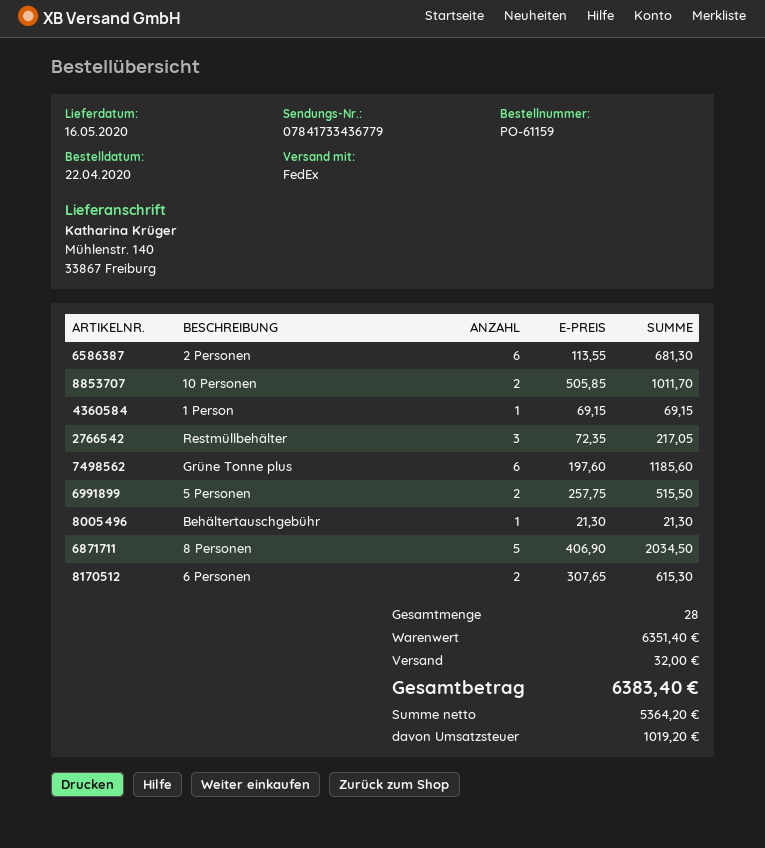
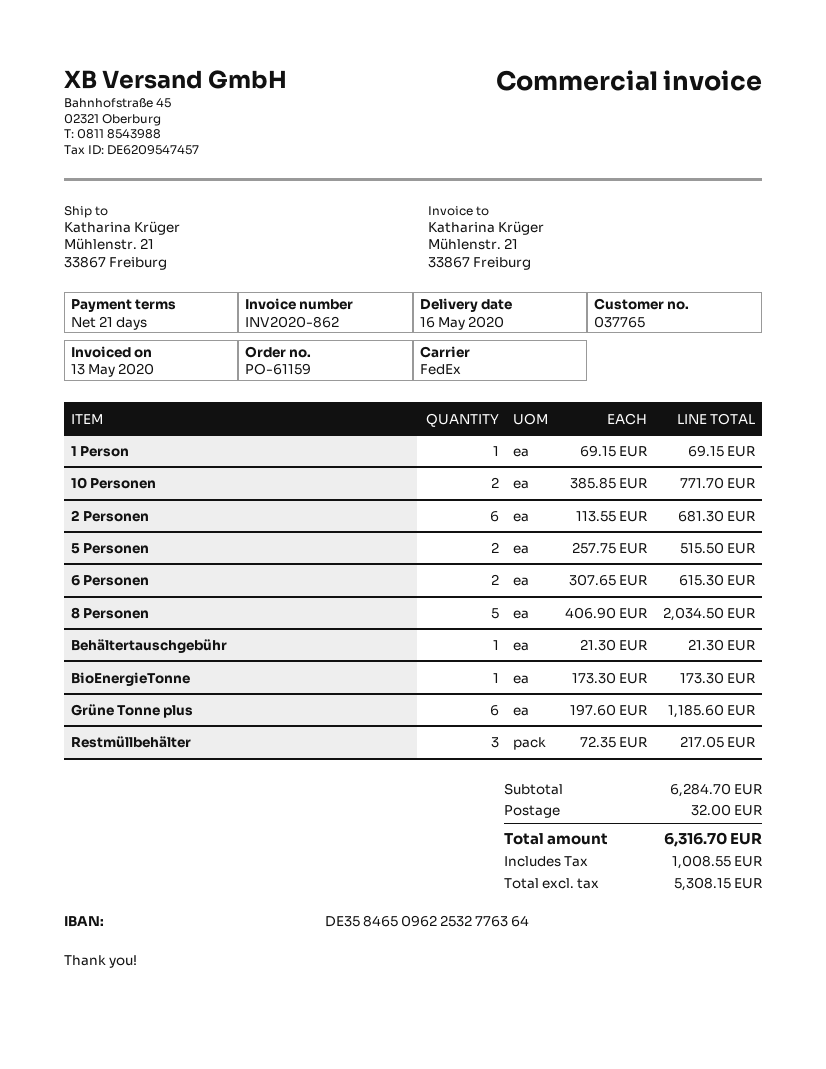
ship to: Mühlenstr. 140, 33867 Freiburg -> Mühlenstr. 21, 33867 Freiburg
10 Personen: 2 x 505.85 = 1011.70 -> 2 x 385.85 = 771.70
BioEnergieTonne: none -> 1 x 173.30 = 173.30
subtotal: 6351.40 -> 6284.70
net: 5364.20 -> 5308.15
tax: 1019.20 -> 1008.55
total: 6383.40 -> 6316.70

